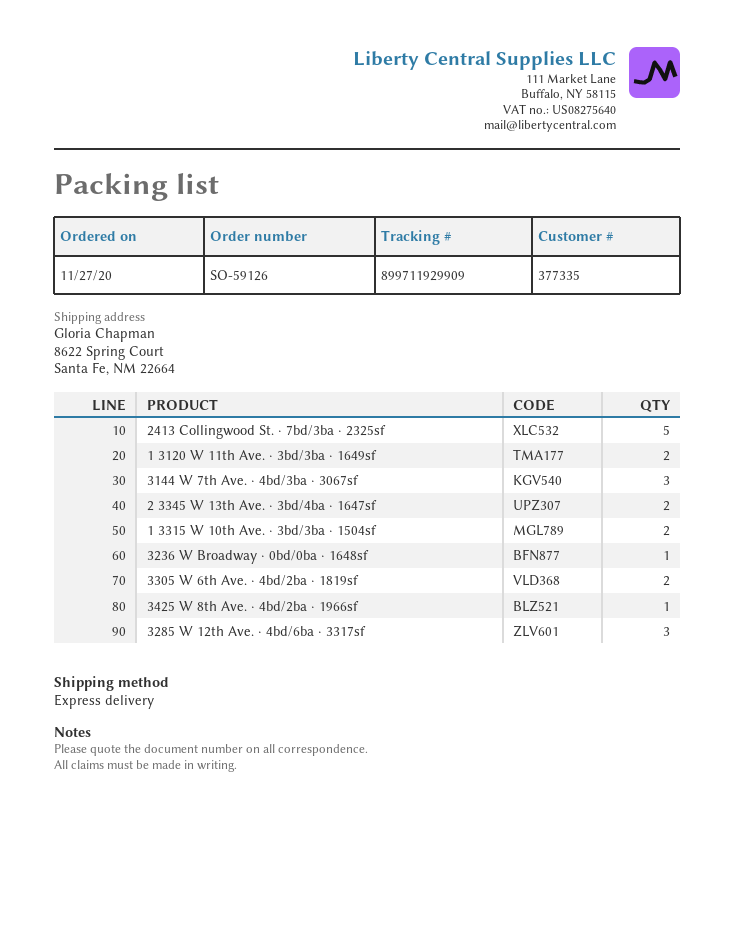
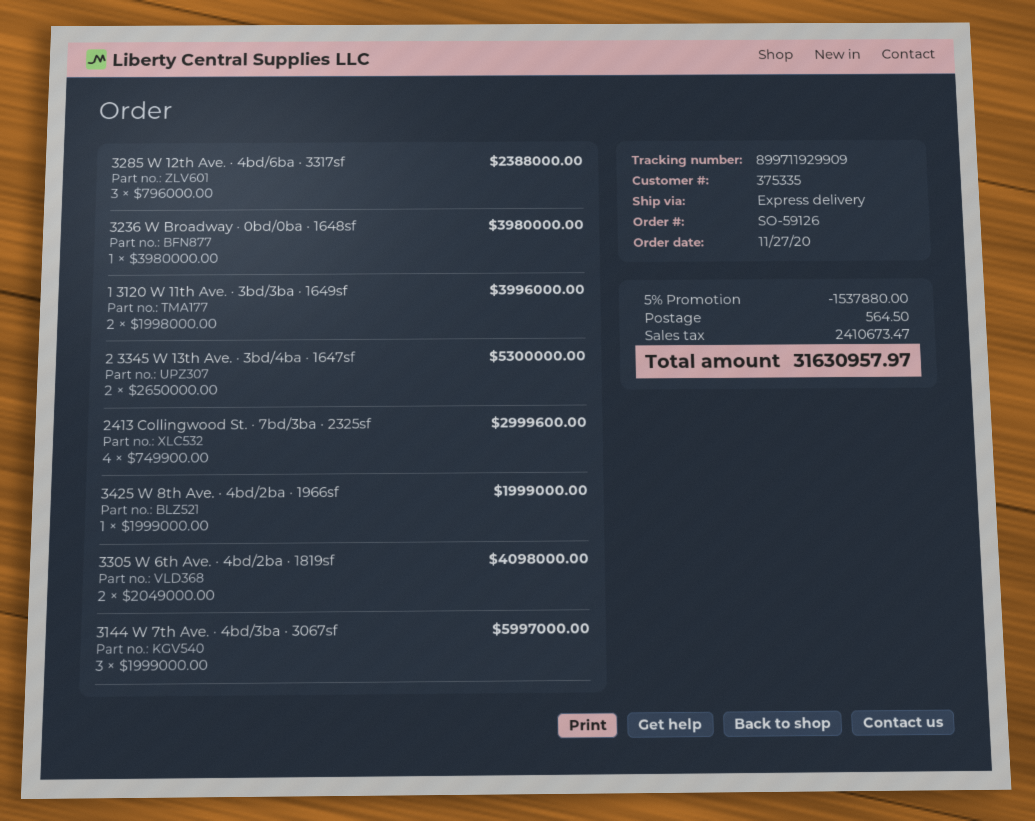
customer number: 377335 -> 375335
2413 Collingwood St. · 7bd/3ba · 2325sf: 5 -> 4
1 3315 W 10th Ave. · 3bd/3ba · 1504sf: 2 -> none

